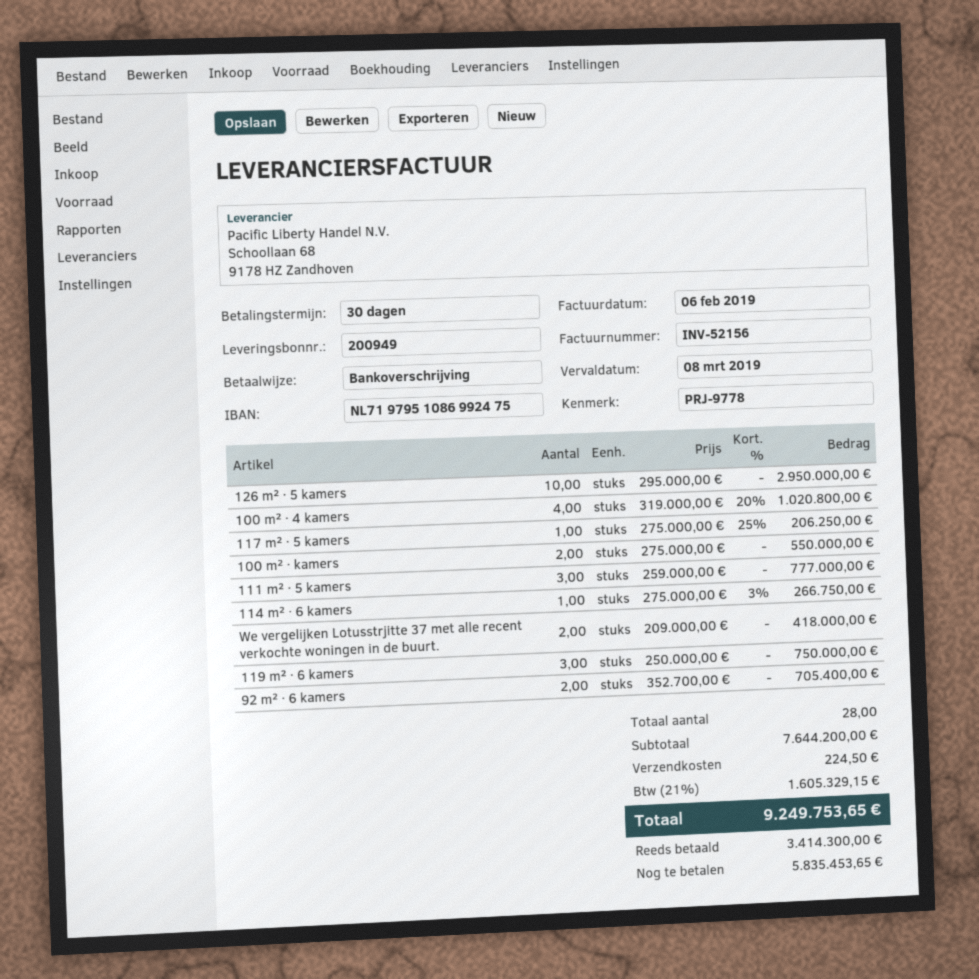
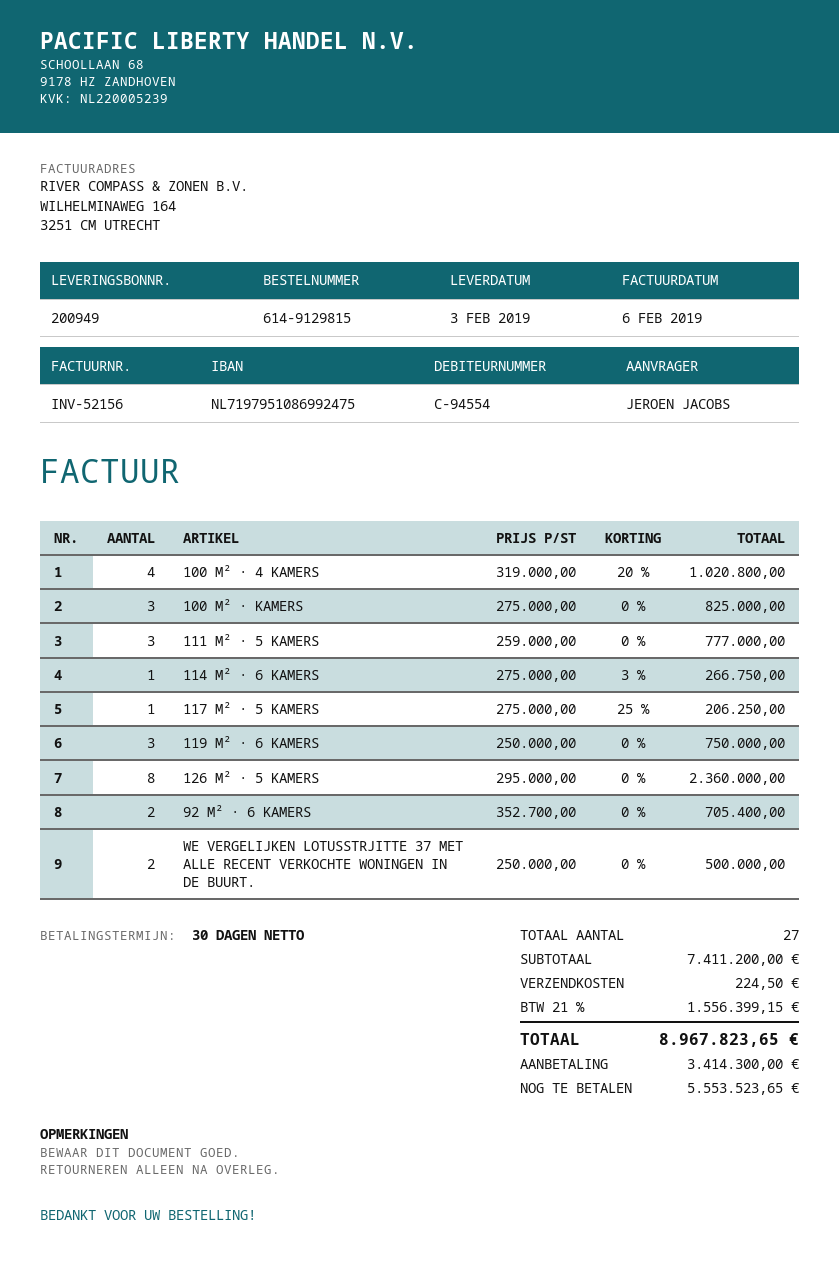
126 m² · 5 kamers: 10 x 295000.00 = 2950000.00 -> 8 x 295000.00 = 2360000.00
100 m² · kamers: 2 x 275000.00 = 550000.00 -> 3 x 275000.00 = 825000.00
We vergelijken Lotusstrjitte 37 met alle recent verkochte woningen in de buurt.: 2 x 209000.00 = 418000.00 -> 2 x 250000.00 = 500000.00
total quantity: 28 -> 27
subtotal: 7644200.00 -> 7411200.00
tax: 21% = 1605329.15 -> 21% = 1556399.15
total: 9249753.65 -> 8967823.65
balance: 5835453.65 -> 5553523.65

